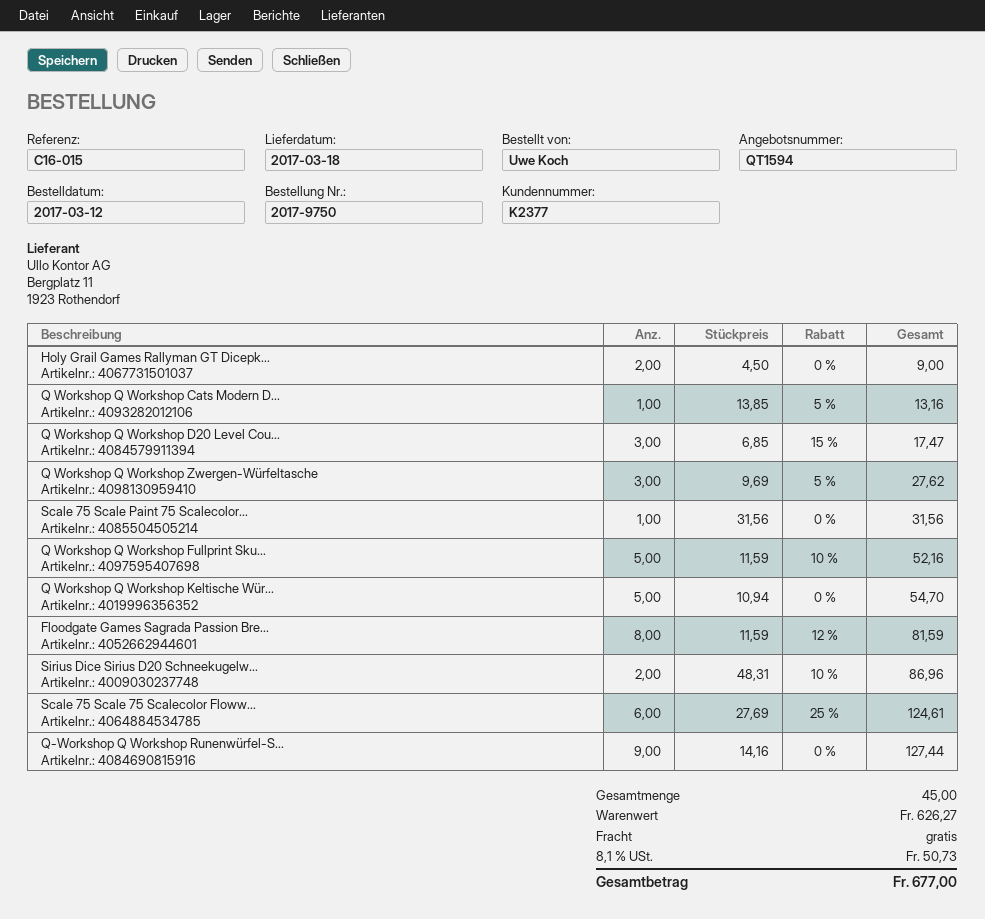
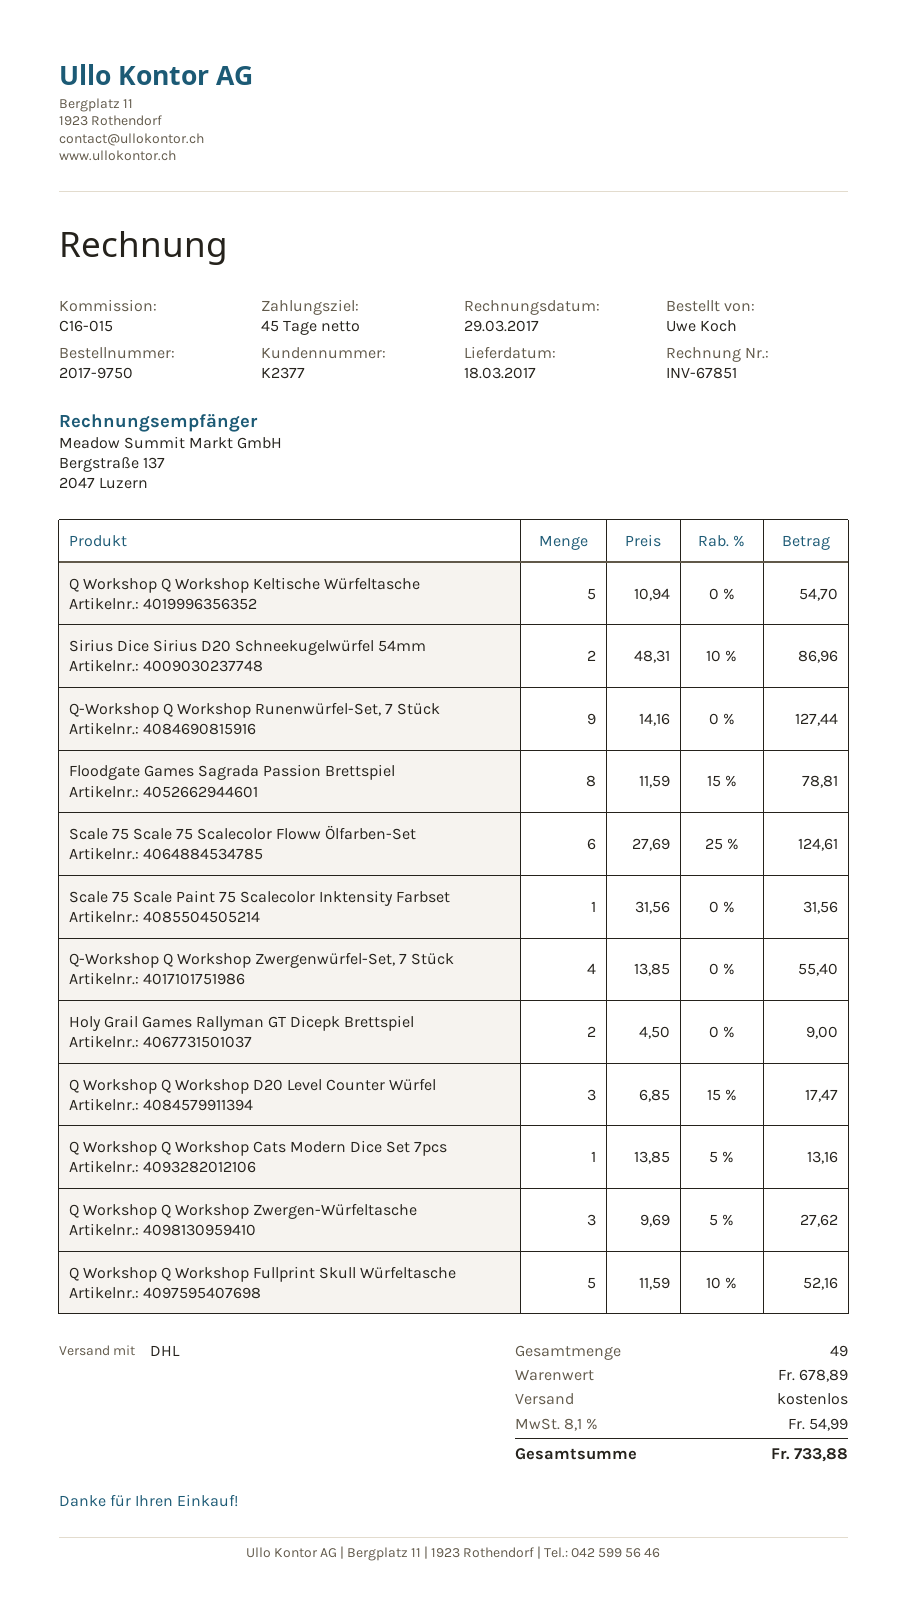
Floodgate Games Sagrada Passion Bre...: 8 x 11.59 - 12% = 81.59 -> 8 x 11.59 - 15% = 78.81
Q-Workshop Q Workshop Zwergenwürfel-Set, 7 Stück: none -> 4 x 13.85 = 55.40
total quantity: 45 -> 49
subtotal: 626.27 -> 678.89
tax: 8.1% = 50.73 -> 8.1% = 54.99
total: 677.00 -> 733.88

